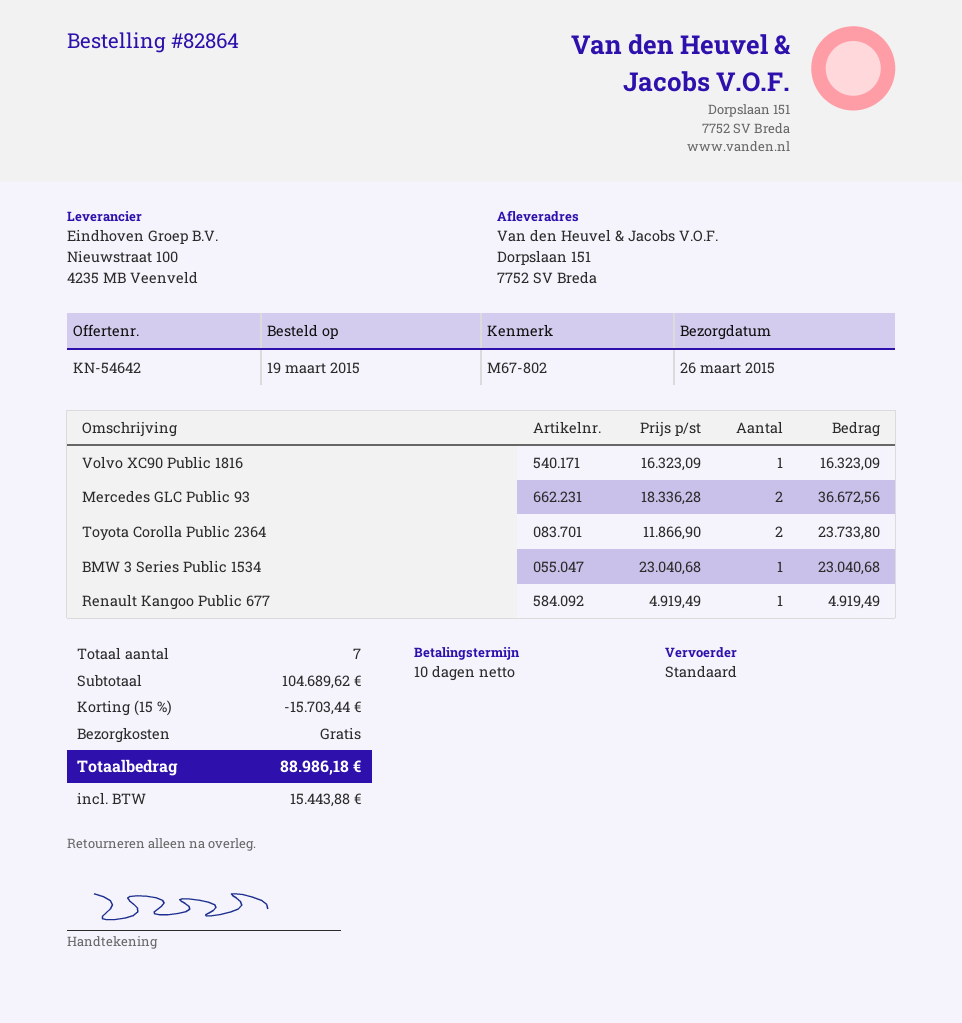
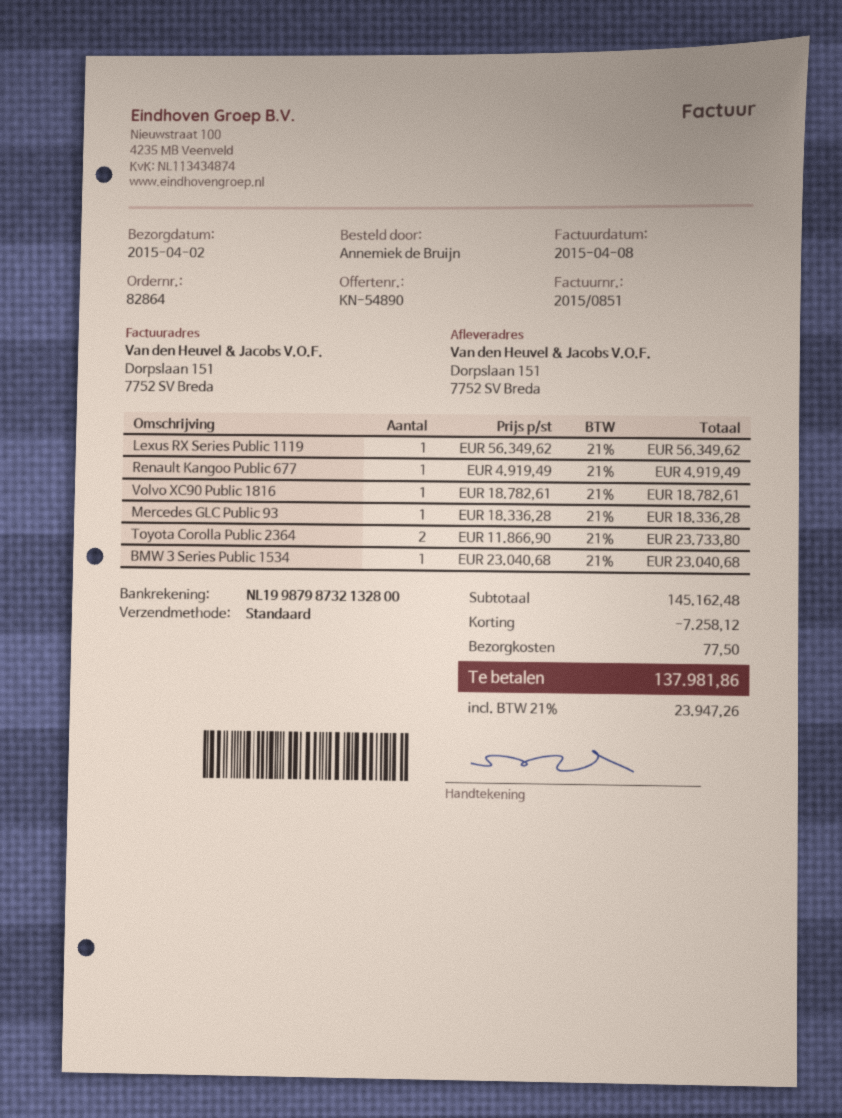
quote number: KN-54642 -> KN-54890
delivery date: 2015-03-26 -> 2015-04-02
Volvo XC90 Public 1816: 1 x 16323.09 = 16323.09 -> 1 x 18782.61 = 18782.61
Mercedes GLC Public 93: 2 x 18336.28 = 36672.56 -> 1 x 18336.28 = 18336.28
Lexus RX Series Public 1119: none -> 1 x 56349.62 = 56349.62
subtotal: 104689.62 -> 145162.48
discount: 15703.44 -> 7258.12
shipping: 0.00 -> 77.50
tax: 15443.88 -> 23947.26
total: 88986.18 -> 137981.86

